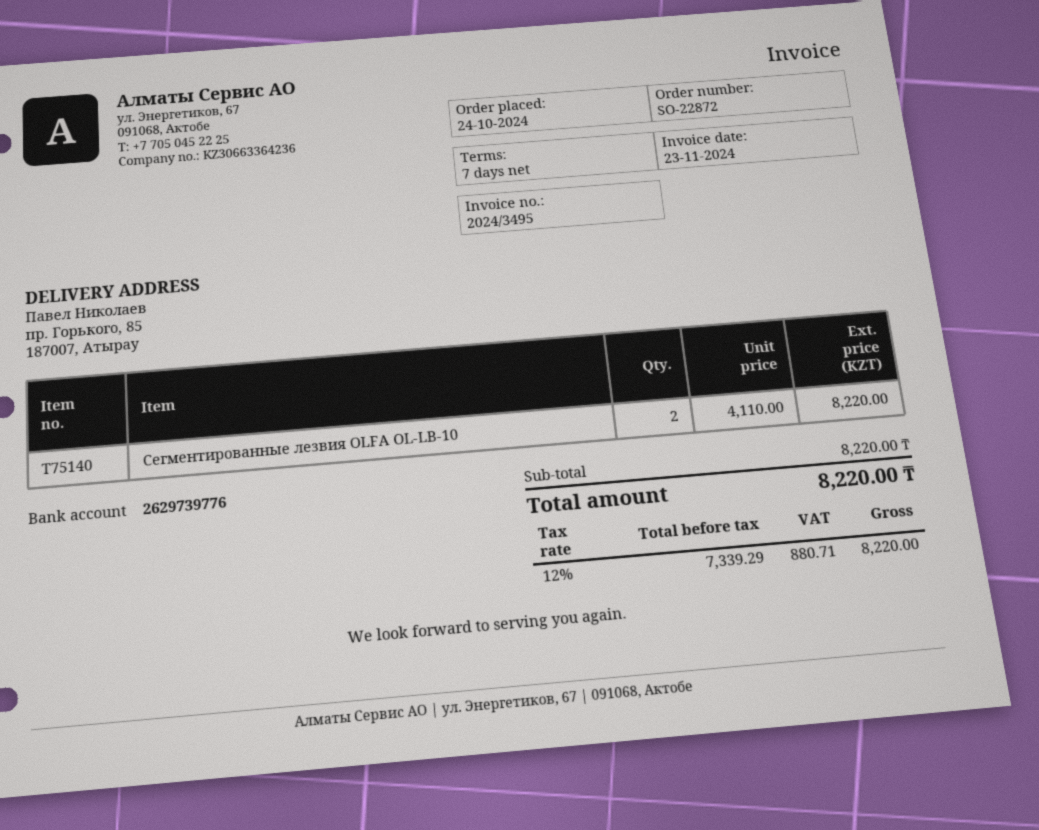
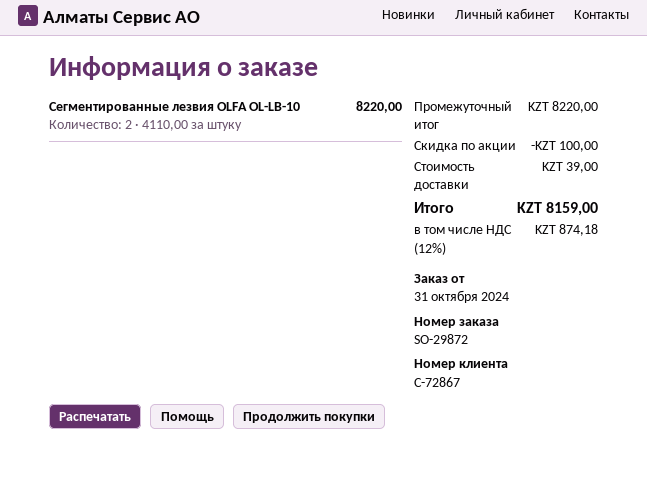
order number: SO-22872 -> SO-29872
order date: 2024-10-24 -> 2024-10-31
discount: none -> 100.00
shipping: none -> 39.00
tax: 12% = 880.71 -> 12% = 874.18
total: 8220.00 -> 8159.00

